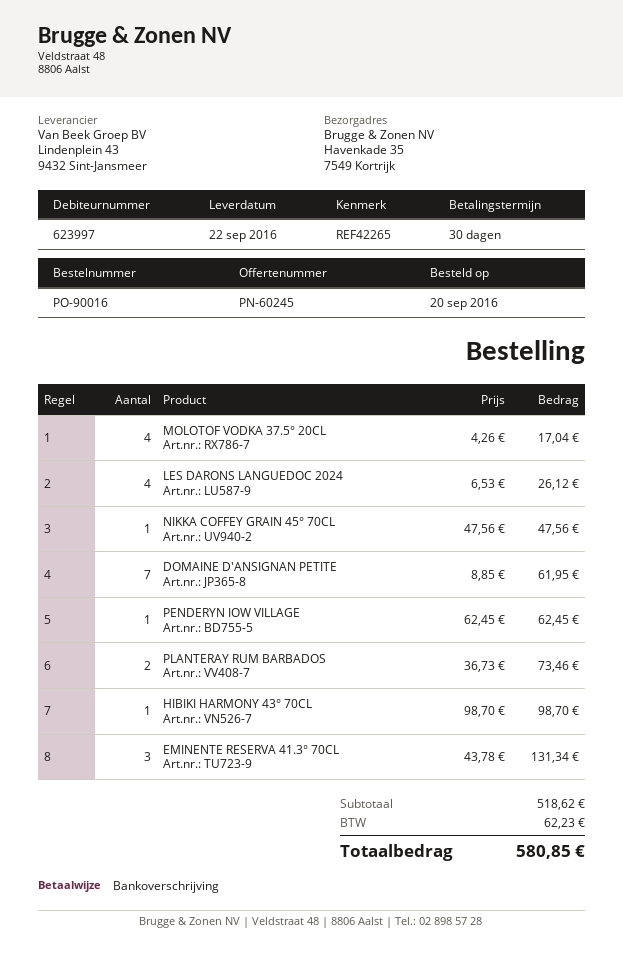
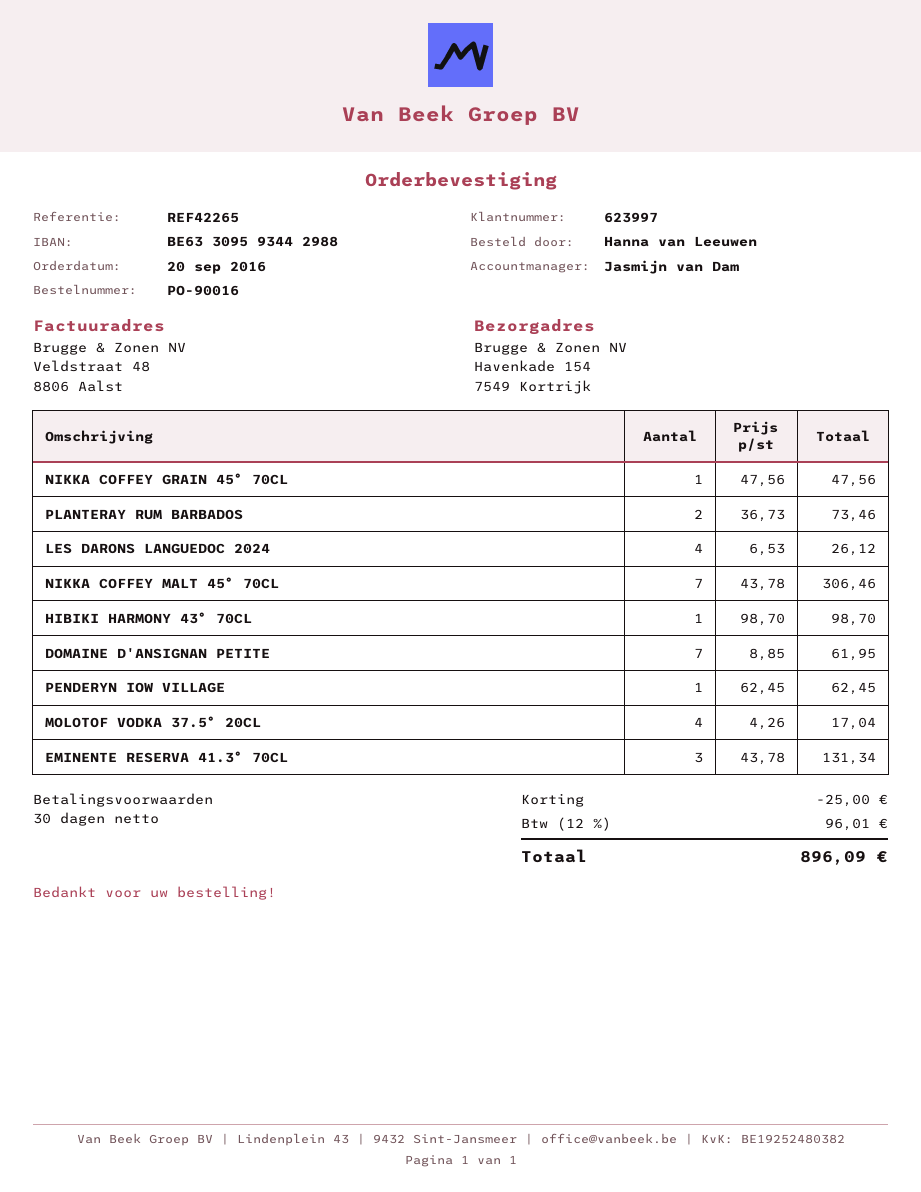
ship to: Havenkade 35, 7549 Kortrijk -> Havenkade 154, 7549 Kortrijk
NIKKA COFFEY MALT 45° 70CL: none -> 7 x 43.78 = 306.46
discount: none -> 25.00
tax: 62.23 -> 96.01
total: 580.85 -> 896.09

